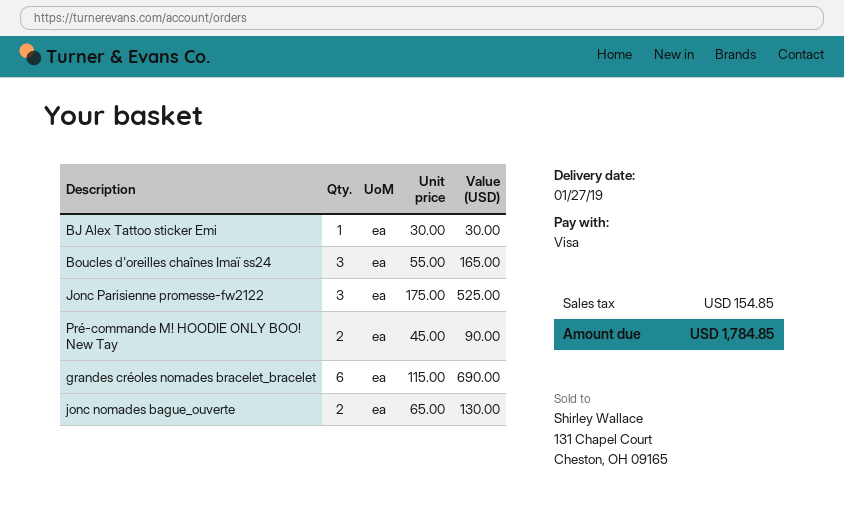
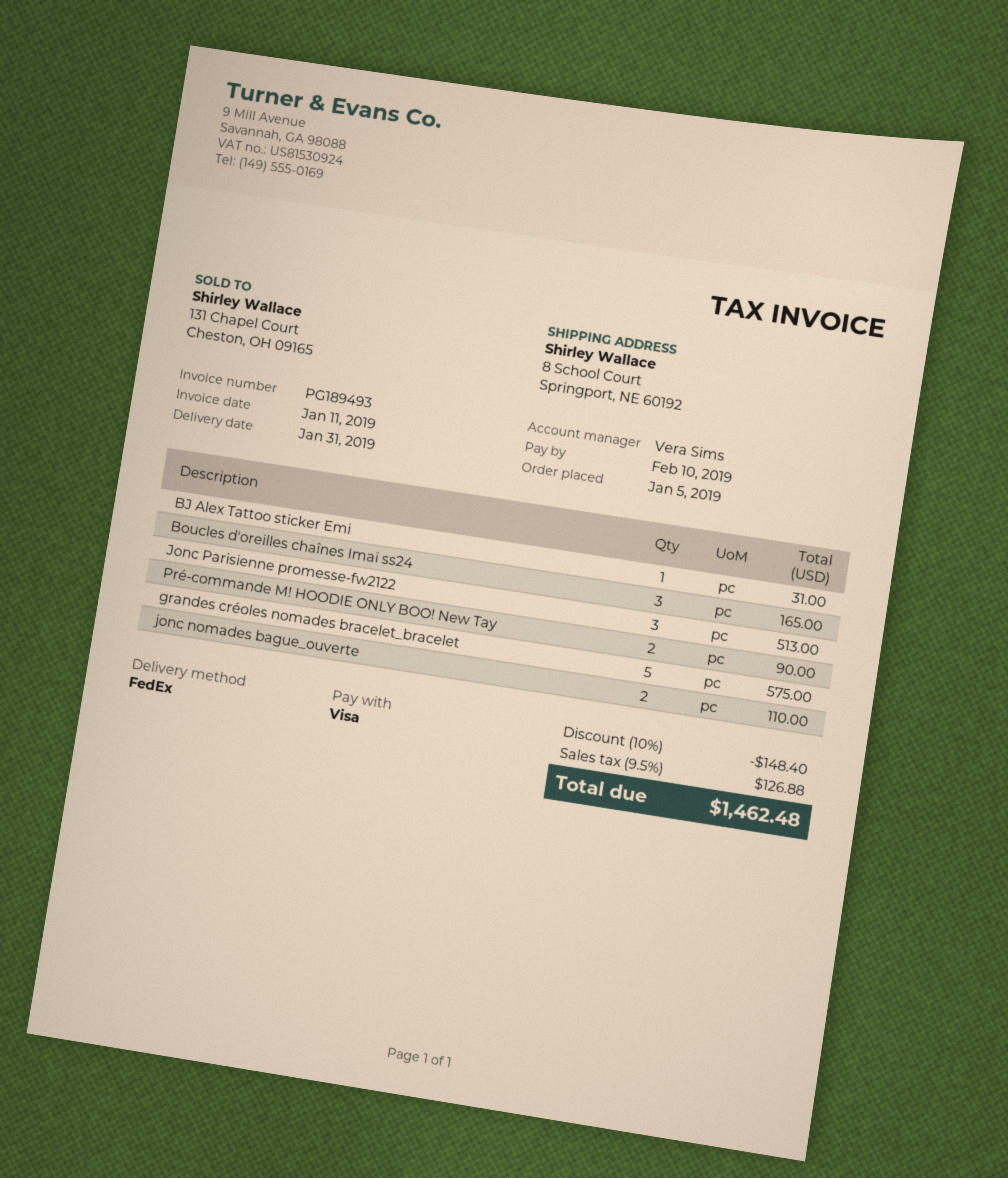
delivery date: 2019-01-27 -> 2019-01-31
BJ Alex Tattoo sticker Emi: 1 for 30.00 -> 1 for 31.00
Jonc Parisienne promesse-fw2122: 3 for 525.00 -> 3 for 513.00
grandes créoles nomades bracelet_bracelet: 6 for 690.00 -> 5 for 575.00
jonc nomades bague_ouverte: 2 for 130.00 -> 2 for 110.00
discount: none -> 10% = 148.40
tax: 154.85 -> 126.88
total: 1784.85 -> 1462.48

